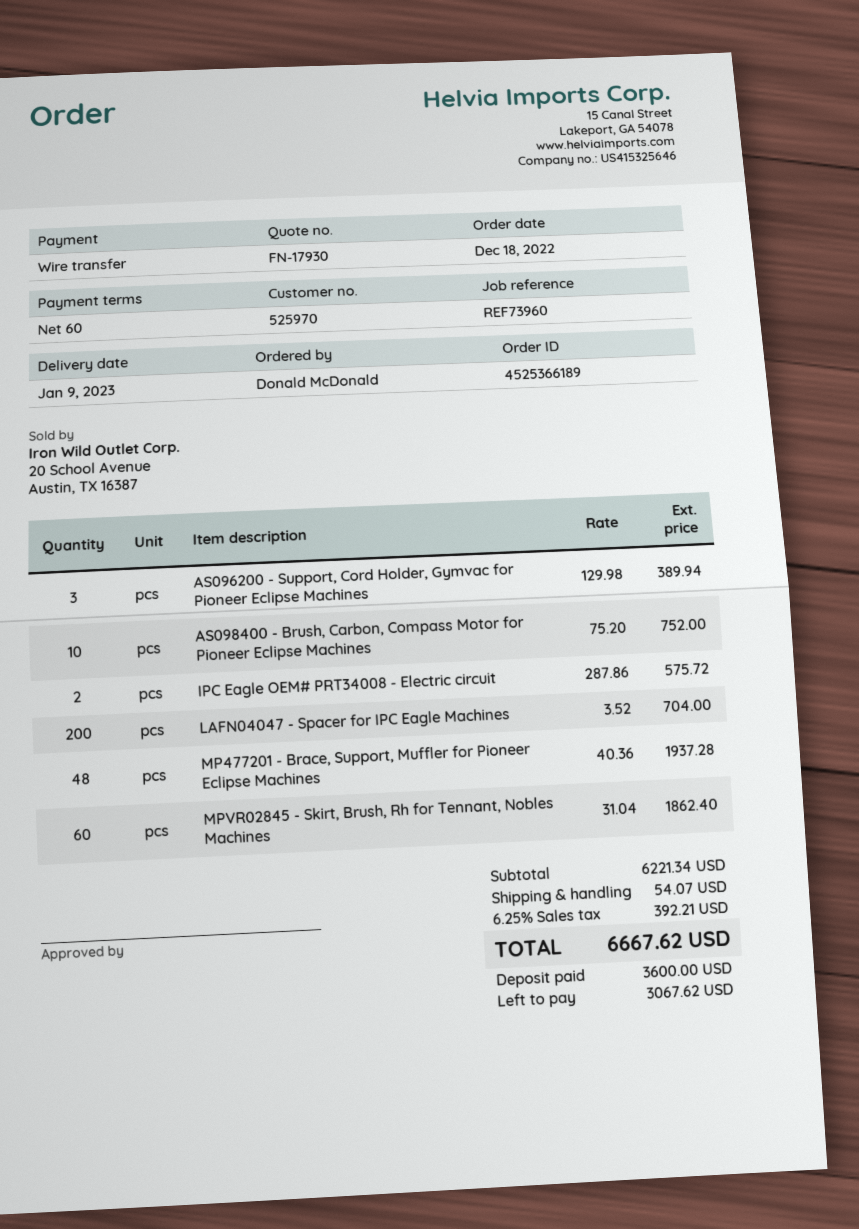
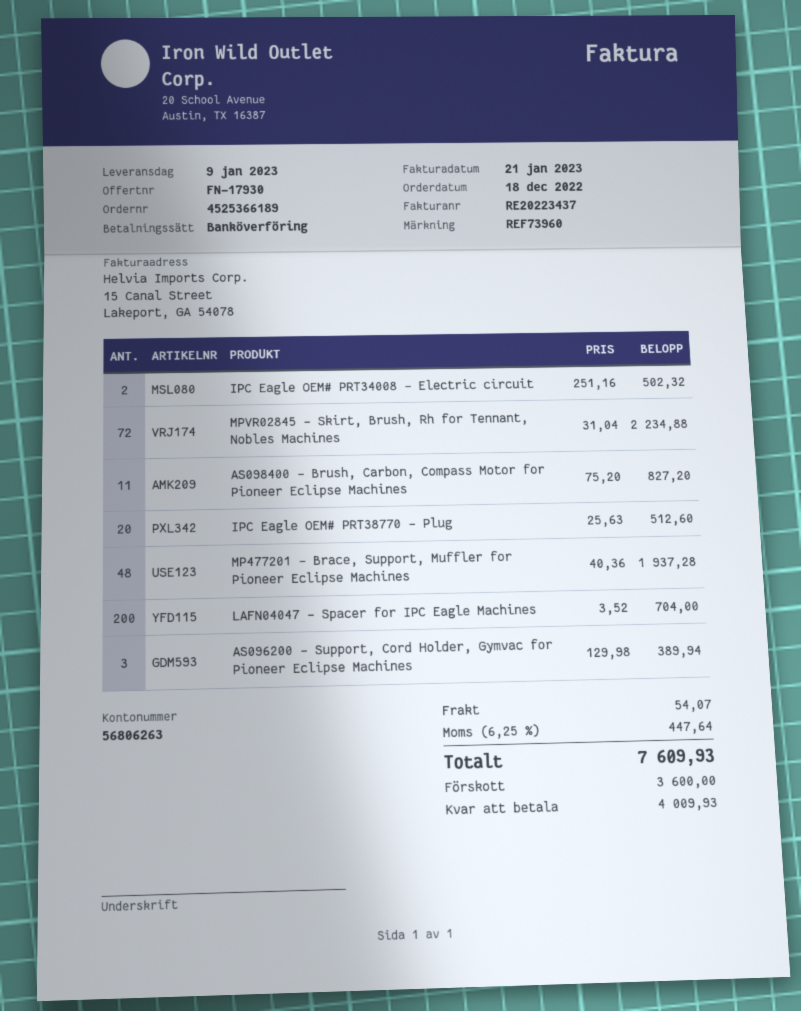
AS098400 - Brush, Carbon, Compass Motor for Pioneer Eclipse Machines: 10 x 75.20 = 752.00 -> 11 x 75.20 = 827.20
IPC Eagle OEM# PRT34008 - Electric circuit: 2 x 287.86 = 575.72 -> 2 x 251.16 = 502.32
MPVR02845 - Skirt, Brush, Rh for Tennant, Nobles Machines: 60 x 31.04 = 1862.40 -> 72 x 31.04 = 2234.88
IPC Eagle OEM# PRT38770 - Plug: none -> 20 x 25.63 = 512.60
tax: 6.25% = 392.21 -> 6.25% = 447.64
total: 6667.62 -> 7609.93
balance: 3067.62 -> 4009.93

